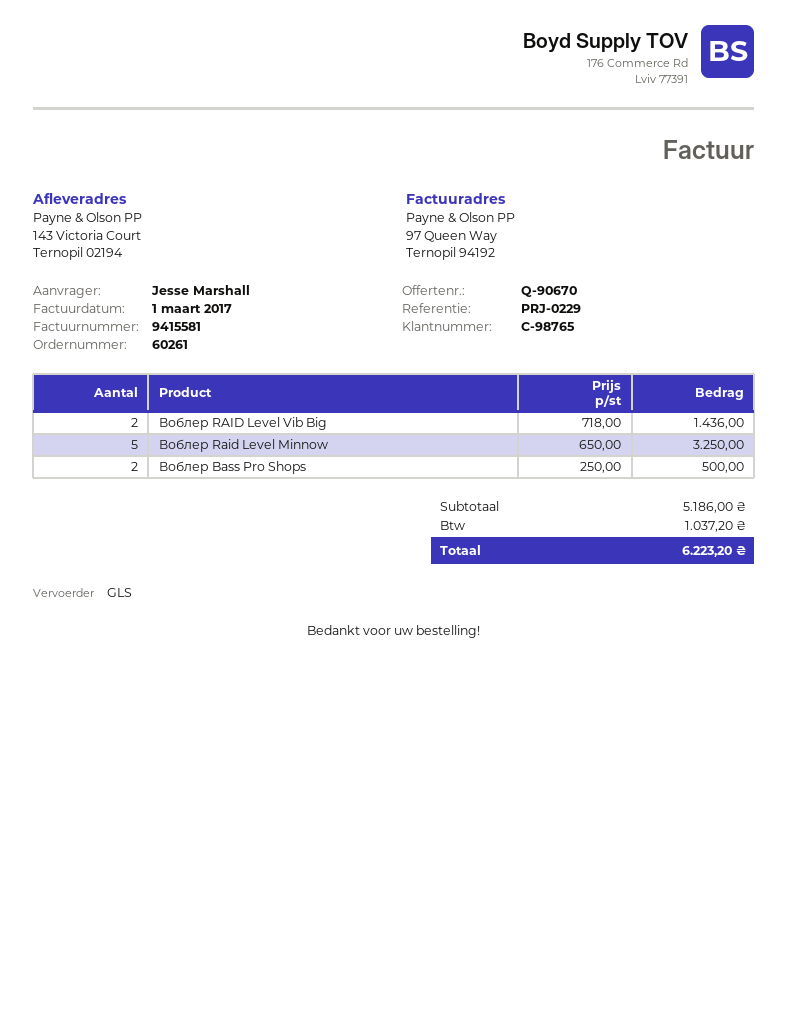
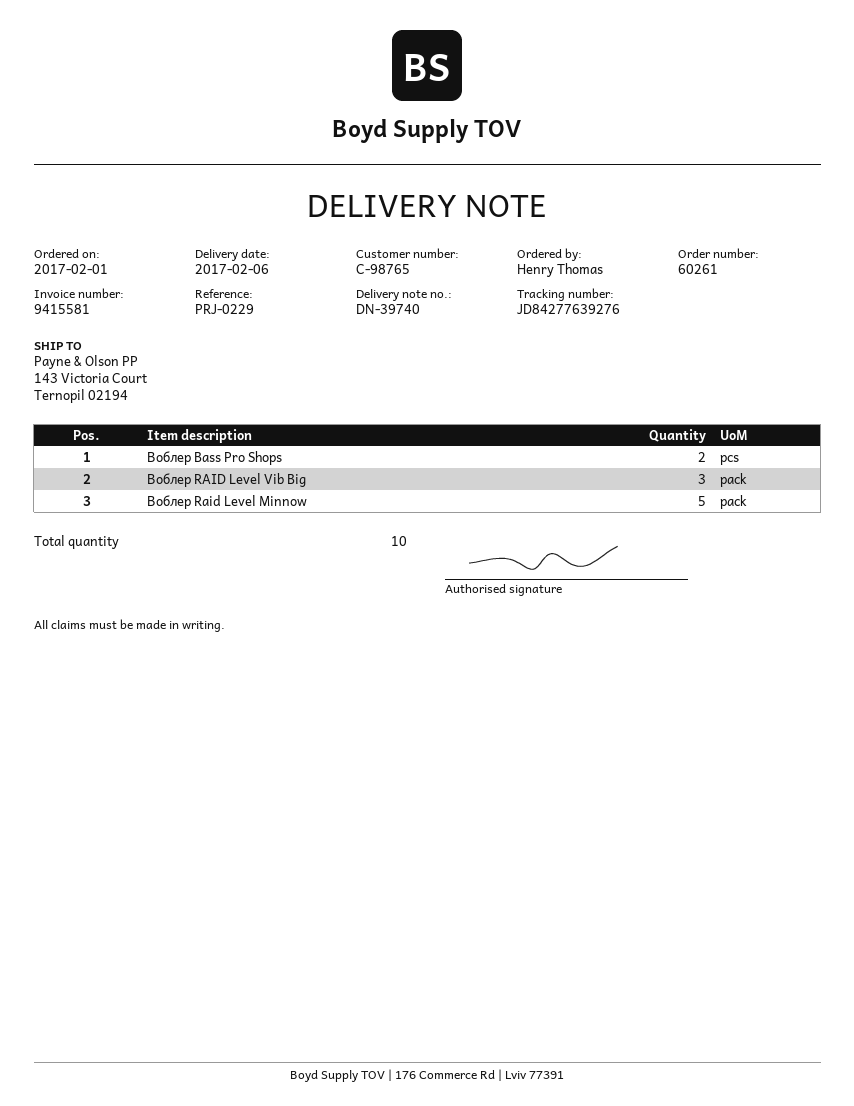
ordered by: Jesse Marshall -> Henry Thomas
Воблер RAID Level Vib Big: 2 -> 3

